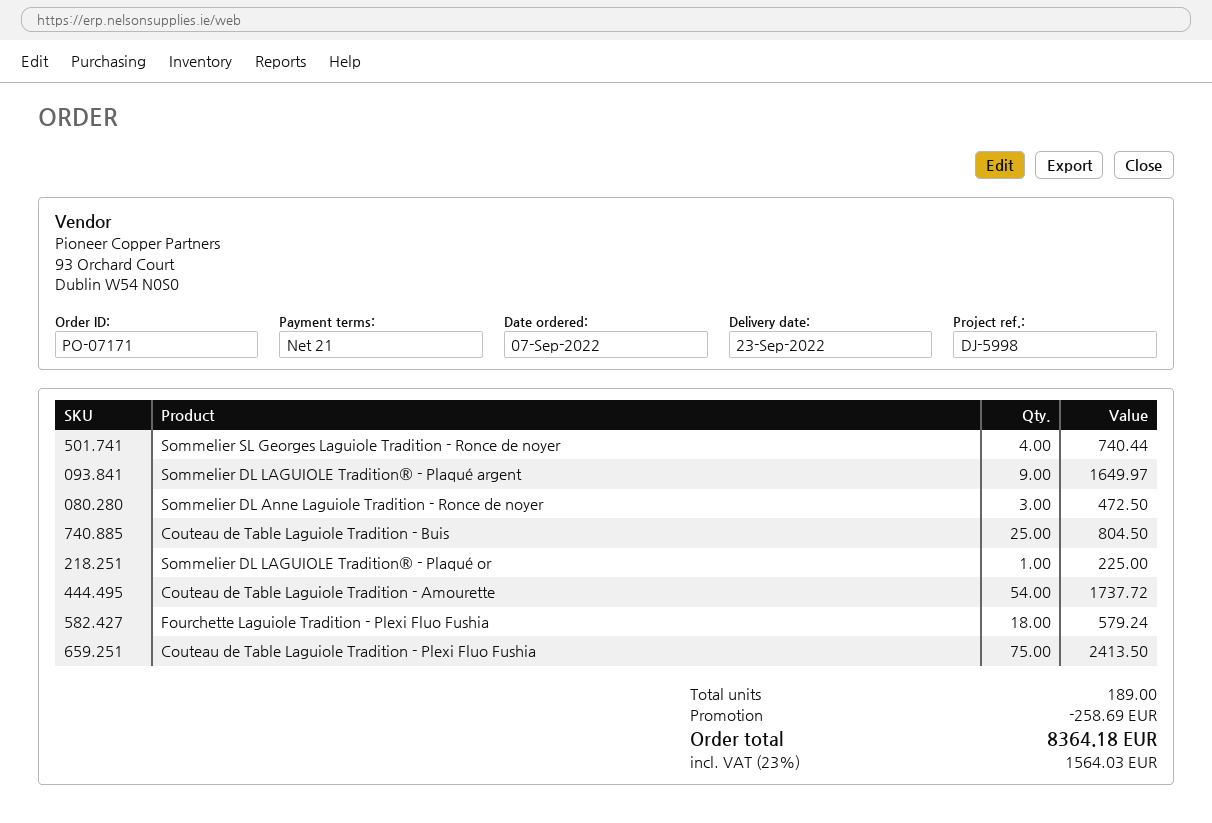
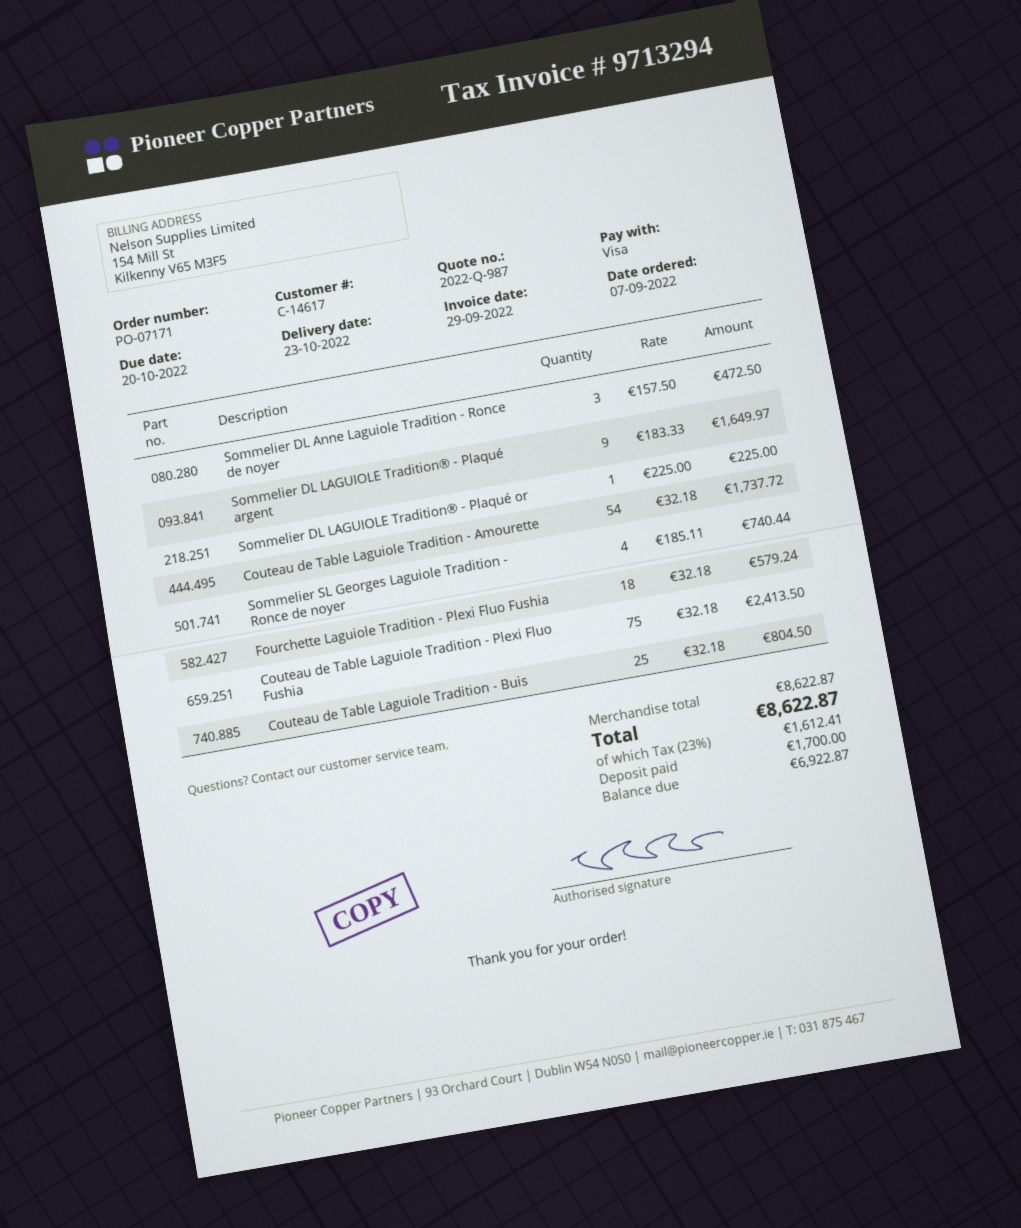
delivery date: 2022-09-23 -> 2022-10-23
discount: 258.69 -> none
tax: 23% = 1564.03 -> 23% = 1612.41
total: 8364.18 -> 8622.87

